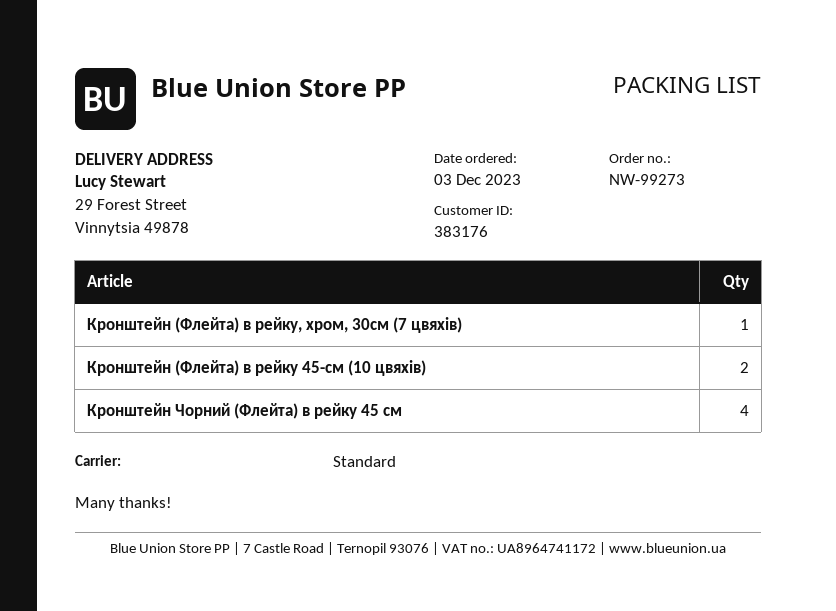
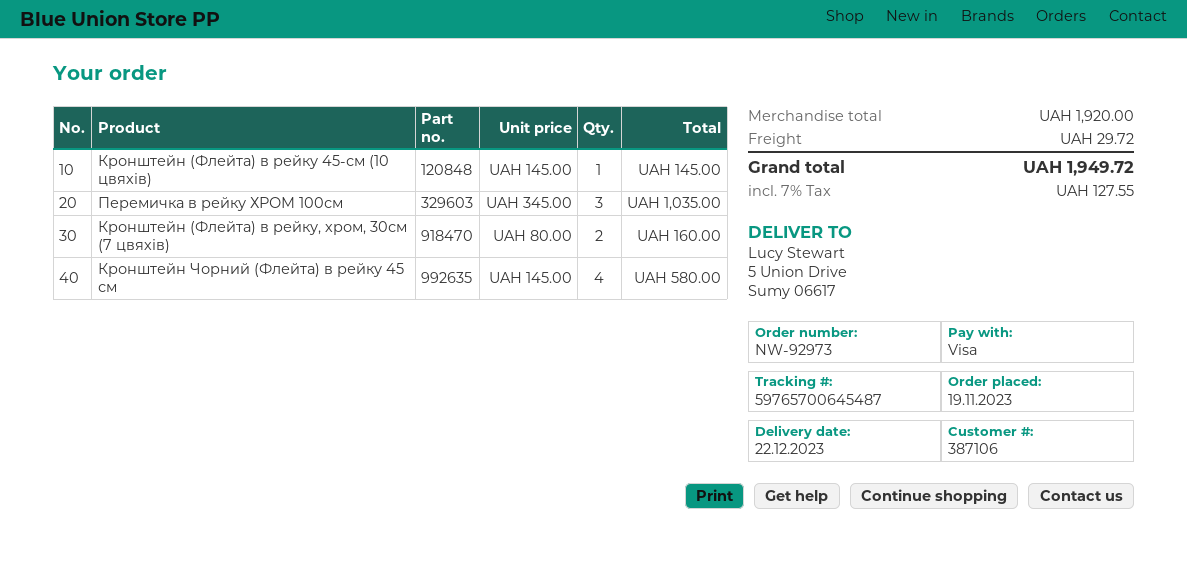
order number: NW-99273 -> NW-92973
order date: 2023-12-03 -> 2023-11-19
customer number: 383176 -> 387106
ship to: 29 Forest Street, Vinnytsia 49878 -> 5 Union Drive, Sumy 06617
Кронштейн (Флейта) в рейку, хром, 30см (7 цвяхів): 1 -> 2
Кронштейн (Флейта) в рейку 45-см (10 цвяхів): 2 -> 1
Перемичка в рейку ХРОМ 100см: none -> 3

